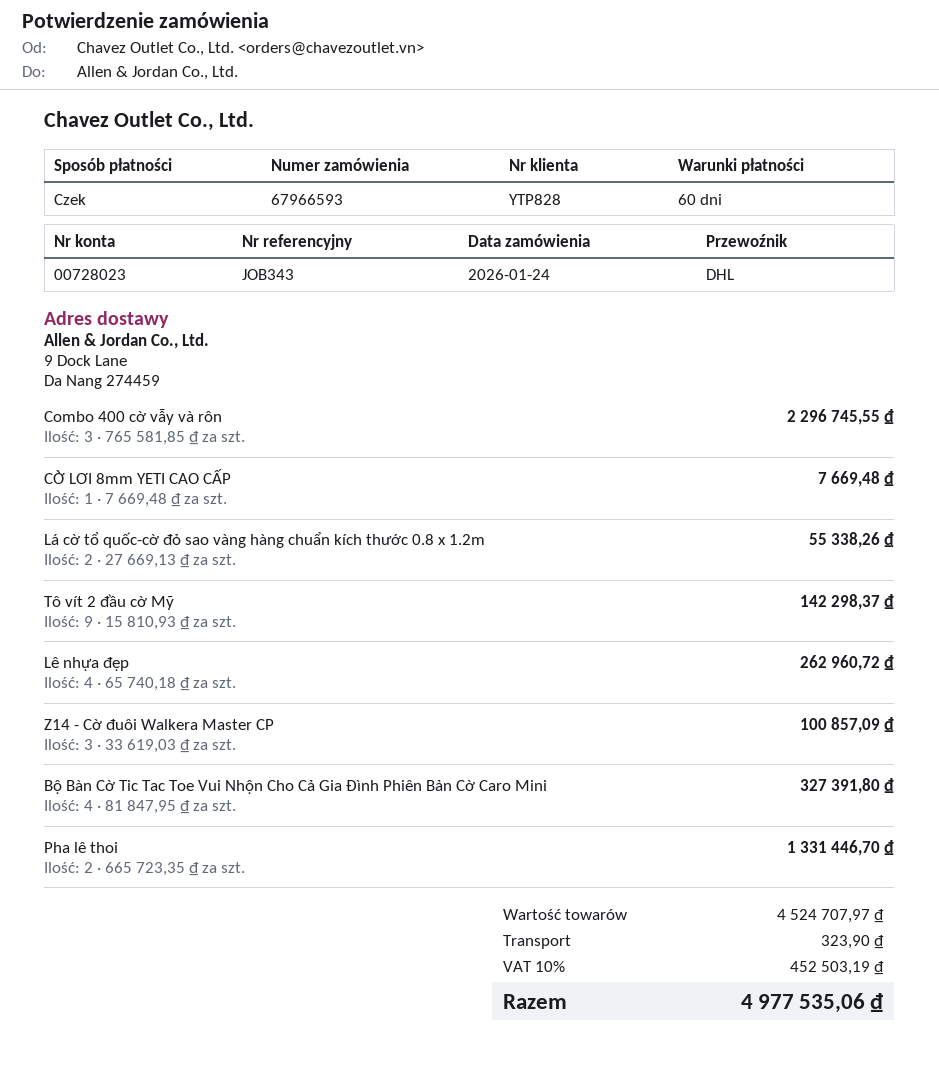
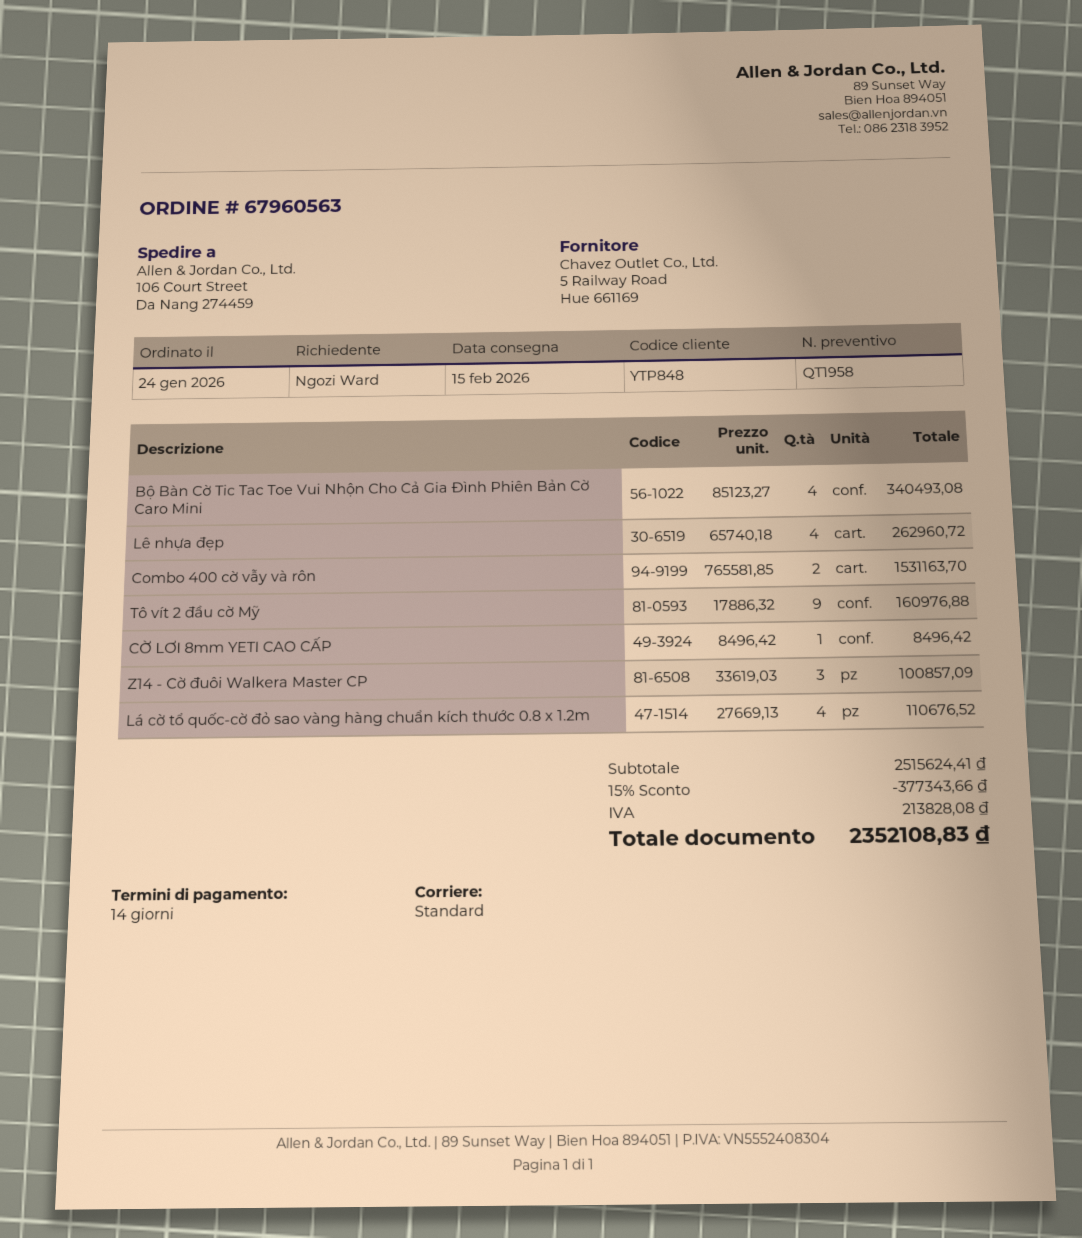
order number: 67966593 -> 67960563
payment terms: 60 days -> 14 days
customer number: YTP828 -> YTP848
shipping method: DHL -> standard
ship to: 9 Dock Lane, Da Nang 274459 -> 106 Court Street, Da Nang 274459
Combo 400 cờ vẫy và rôn: 3 x 765581.85 = 2296745.55 -> 2 x 765581.85 = 1531163.70
CỜ LƠI 8mm YETI CAO CẤP: 1 x 7669.48 = 7669.48 -> 1 x 8496.42 = 8496.42
Lá cờ tổ quốc-cờ đỏ sao vàng hàng chuẩn kích thước 0.8 x 1.2m: 2 x 27669.13 = 55338.26 -> 4 x 27669.13 = 110676.52
Tô vít 2 đầu cờ Mỹ: 9 x 15810.93 = 142298.37 -> 9 x 17886.32 = 160976.88
Bộ Bàn Cờ Tic Tac Toe Vui Nhộn Cho Cả Gia Đình Phiên Bản Cờ Caro Mini: 4 x 81847.95 = 327391.80 -> 4 x 85123.27 = 340493.08
Pha lê thoi: 2 x 665723.35 = 1331446.70 -> none
subtotal: 4524707.97 -> 2515624.41
discount: none -> 15% = 377343.66
shipping: 323.90 -> none
tax: 452503.19 -> 213828.08
total: 4977535.06 -> 2352108.83

